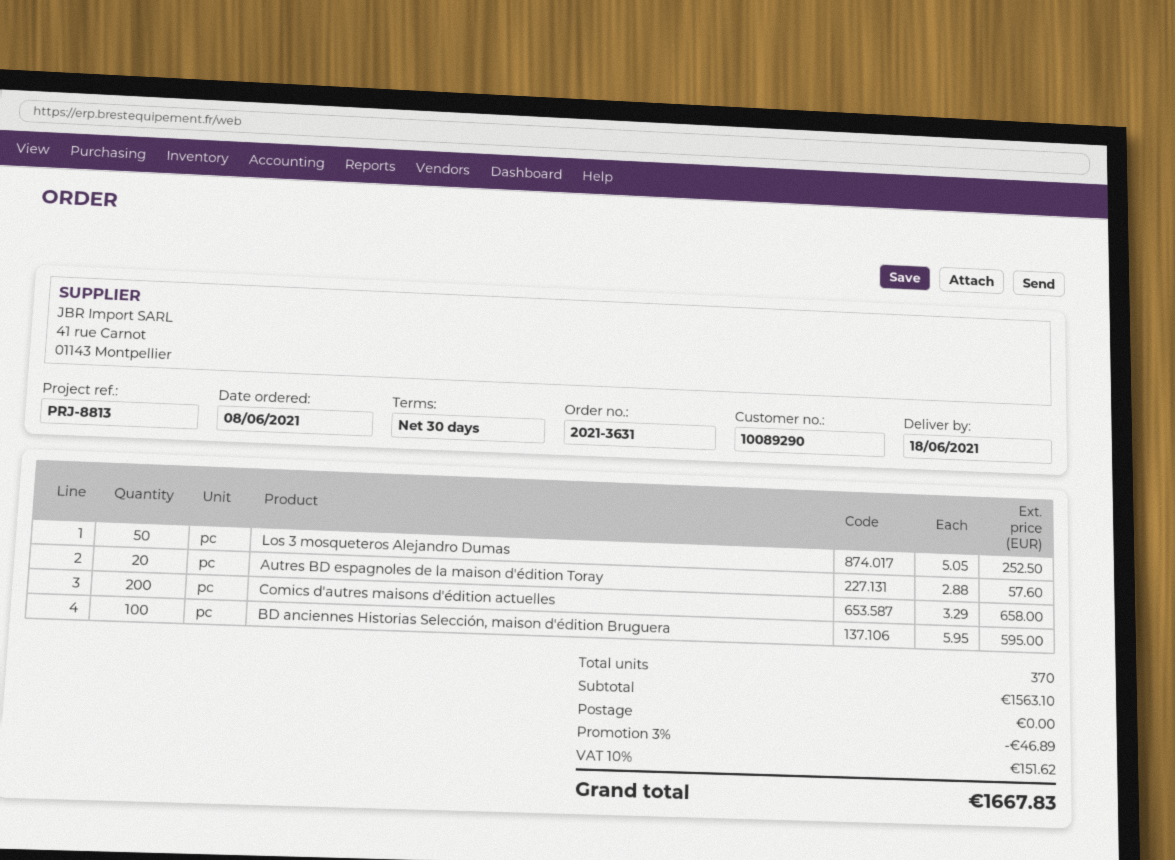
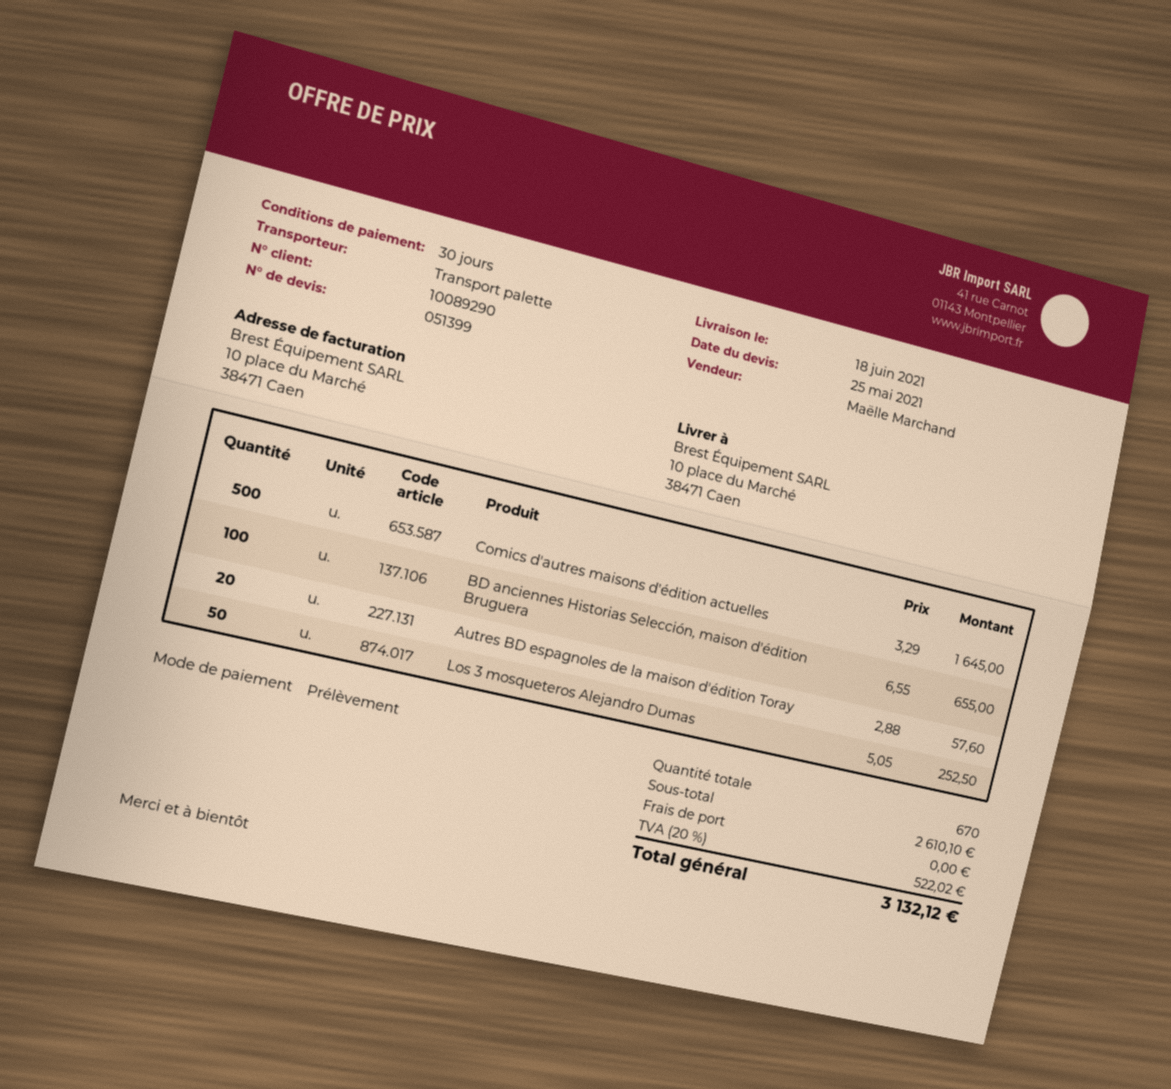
Comics d'autres maisons d'édition actuelles: 200 x 3.29 = 658.00 -> 500 x 3.29 = 1645.00
BD anciennes Historias Selección, maison d'édition Bruguera: 100 x 5.95 = 595.00 -> 100 x 6.55 = 655.00
total quantity: 370 -> 670
subtotal: 1563.10 -> 2610.10
discount: 3% = 46.89 -> none
tax: 10% = 151.62 -> 20% = 522.02
total: 1667.83 -> 3132.12

